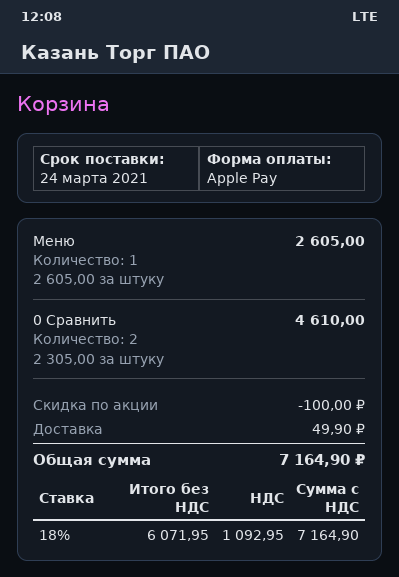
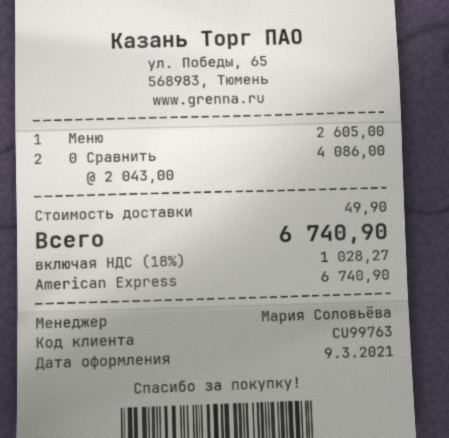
payment method: Apple Pay -> American Express
0 Сравнить: 2 x 2305.00 = 4610.00 -> 2 x 2043.00 = 4086.00
discount: 100.00 -> none
tax: 18% = 1092.95 -> 18% = 1028.27
total: 7164.90 -> 6740.90

